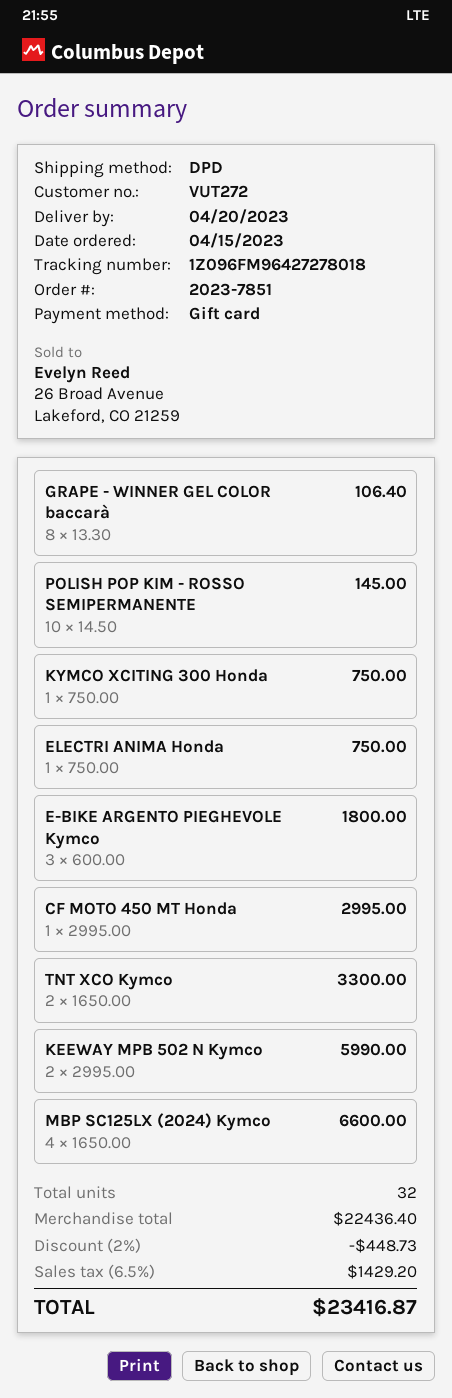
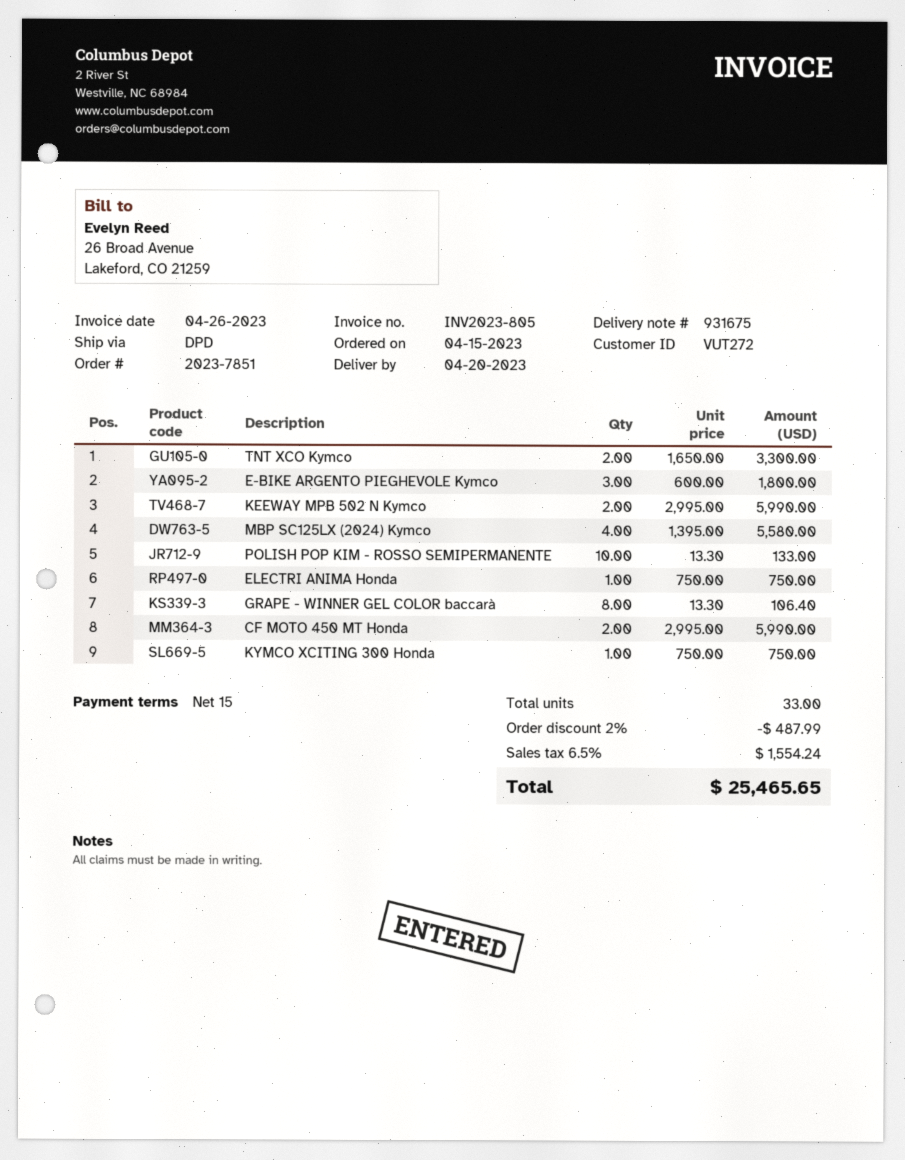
POLISH POP KIM - ROSSO SEMIPERMANENTE: 10 x 14.50 = 145.00 -> 10 x 13.30 = 133.00
CF MOTO 450 MT Honda: 1 x 2995.00 = 2995.00 -> 2 x 2995.00 = 5990.00
MBP SC125LX (2024) Kymco: 4 x 1650.00 = 6600.00 -> 4 x 1395.00 = 5580.00
total quantity: 32 -> 33
discount: 2% = 448.73 -> 2% = 487.99
tax: 6.5% = 1429.20 -> 6.5% = 1554.24
total: 23416.87 -> 25465.65

